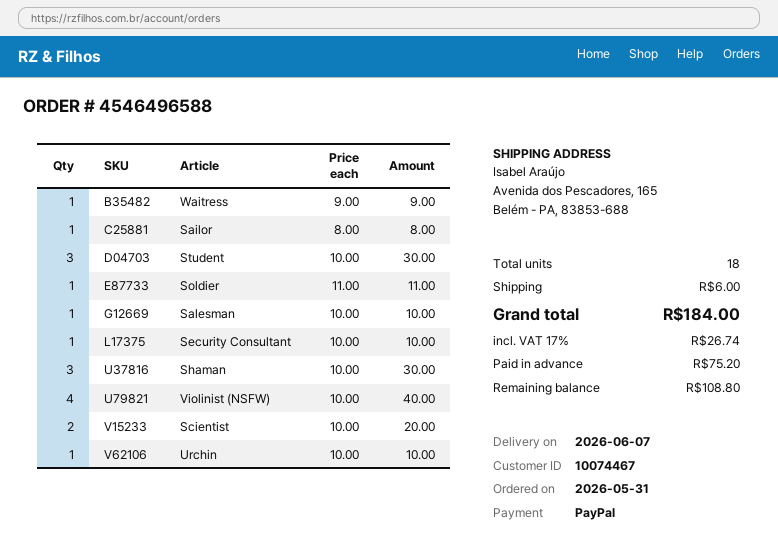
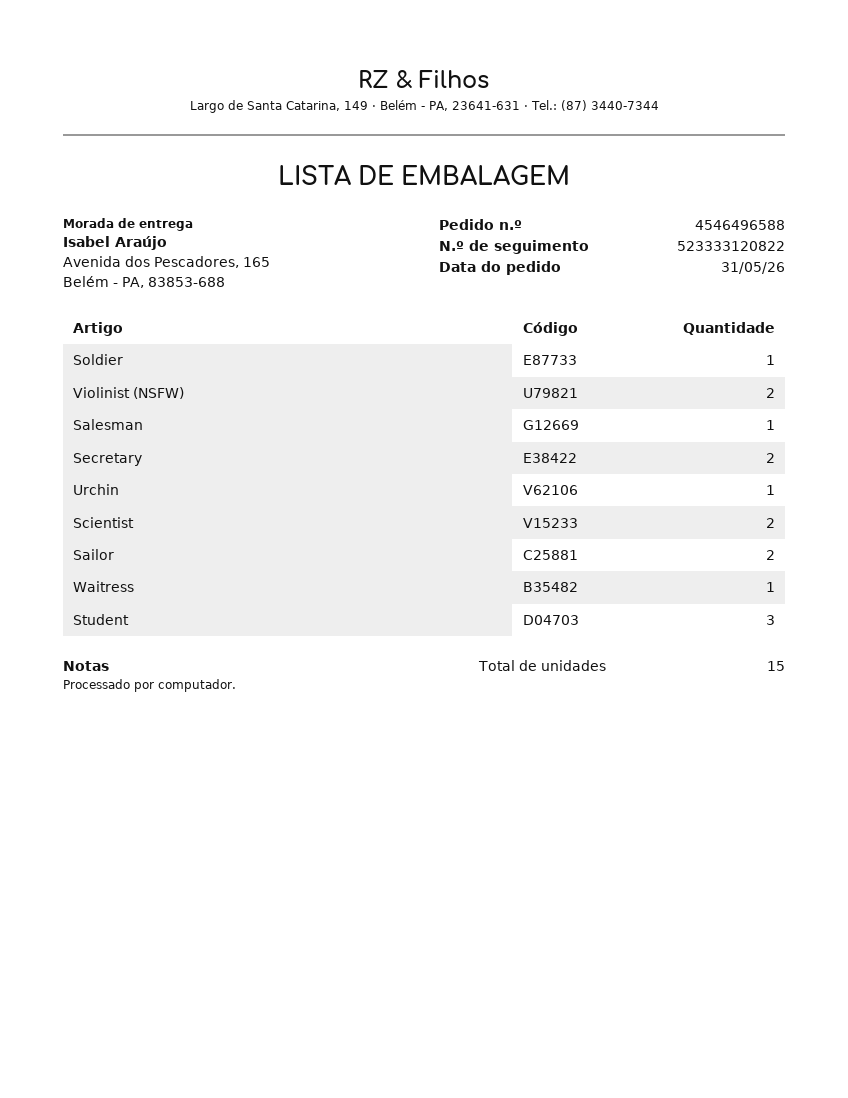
Sailor: 1 -> 2
Security Consultant: 1 -> none
Shaman: 3 -> none
Violinist (NSFW): 4 -> 2
Secretary: none -> 2
total quantity: 18 -> 15

